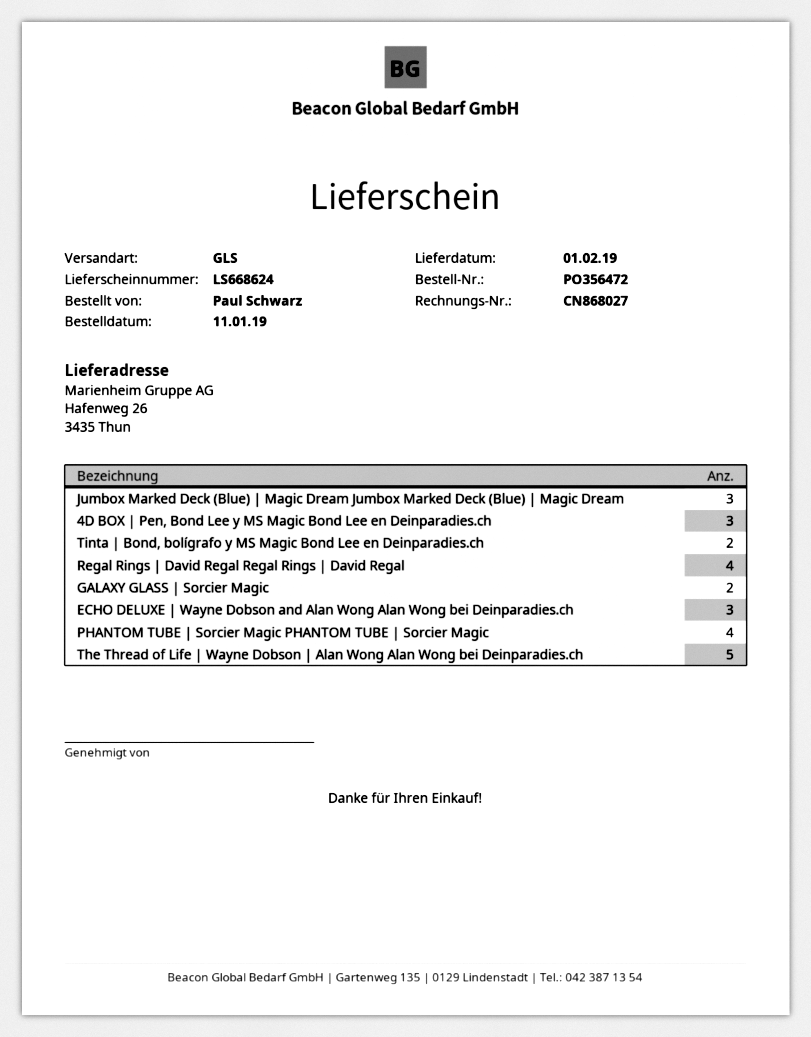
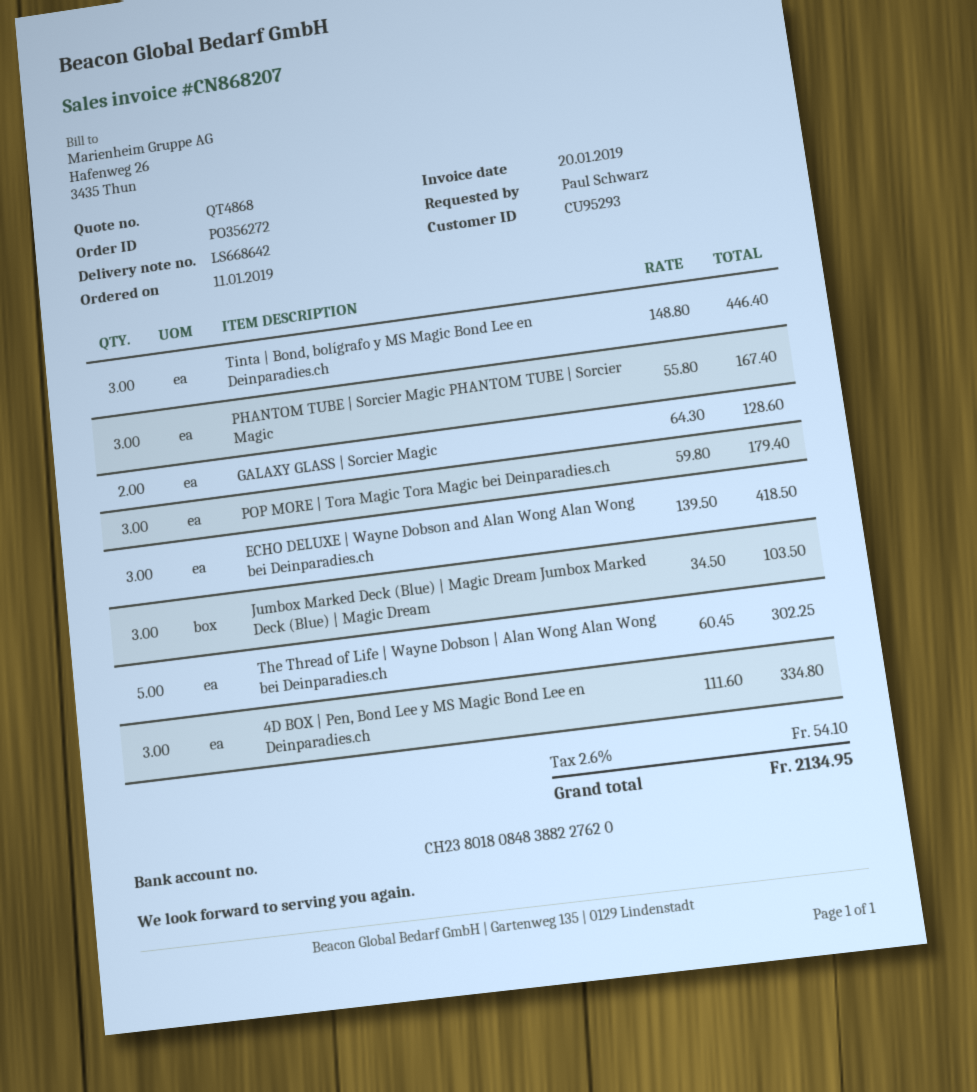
order number: PO356472 -> PO356272
delivery note number: LS668624 -> LS668642
invoice number: CN868027 -> CN868207
Tinta | Bond, bolígrafo y MS Magic Bond Lee en Deinparadies.ch: 2 -> 3
Regal Rings | David Regal Regal Rings | David Regal: 4 -> none
PHANTOM TUBE | Sorcier Magic PHANTOM TUBE | Sorcier Magic: 4 -> 3
POP MORE | Tora Magic Tora Magic bei Deinparadies.ch: none -> 3

